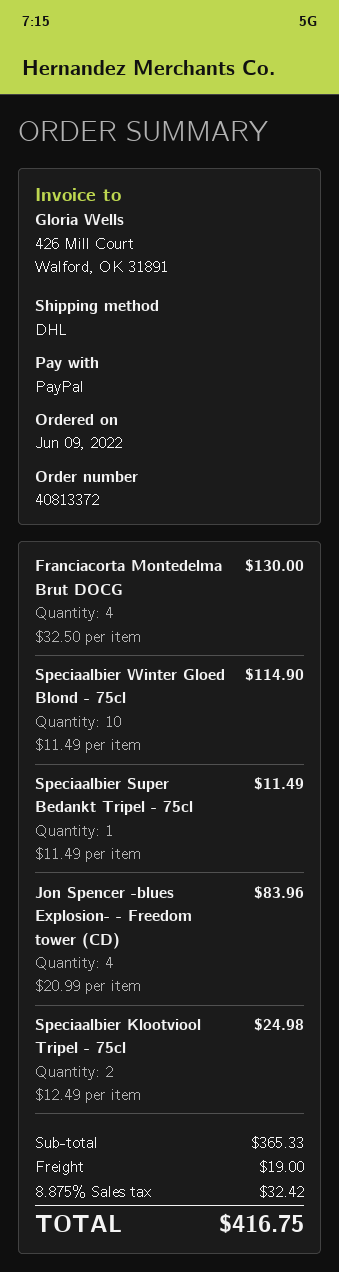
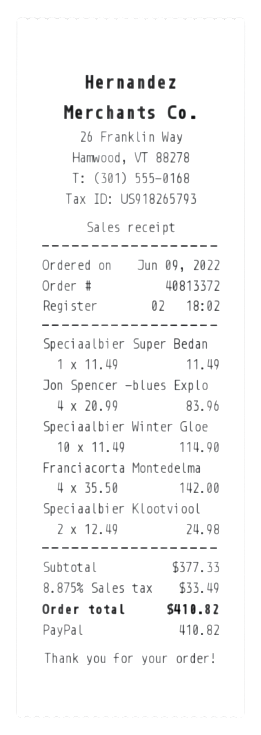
Franciacorta Montedelma Brut DOCG: 4 x 32.50 = 130.00 -> 4 x 35.50 = 142.00
subtotal: 365.33 -> 377.33
shipping: 19.00 -> none
tax: 8.875% = 32.42 -> 8.875% = 33.49
total: 416.75 -> 410.82

